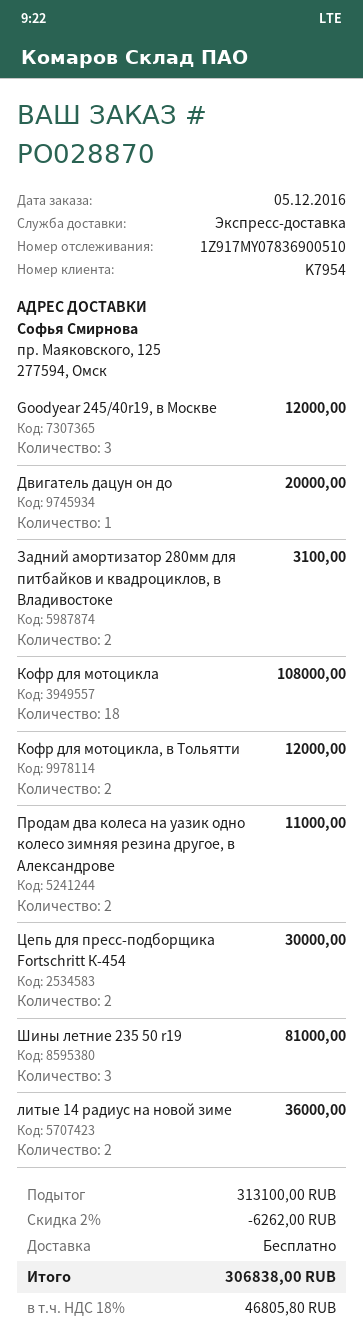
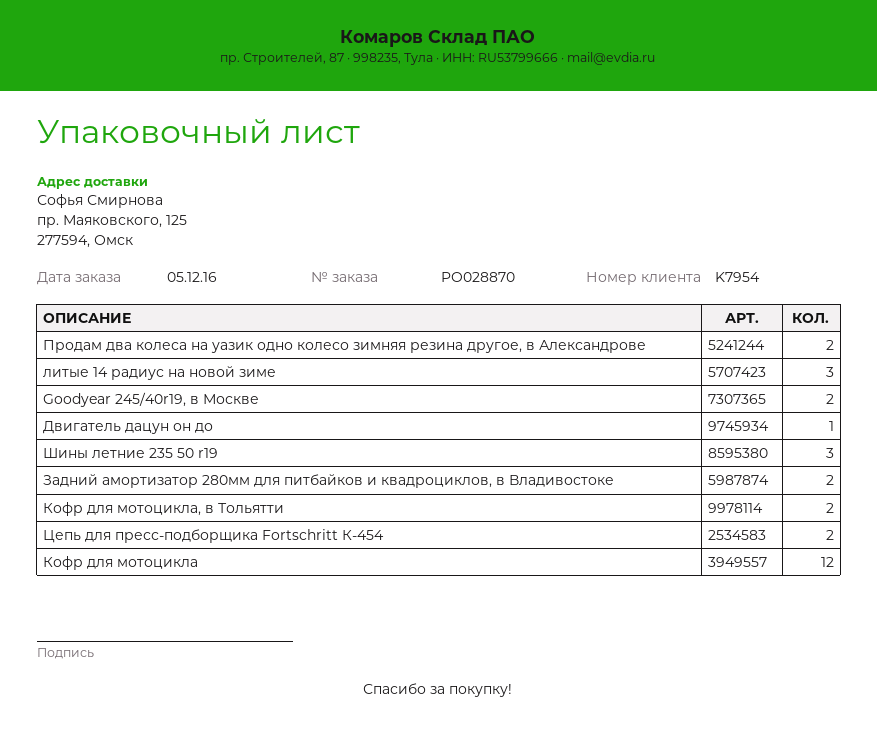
Goodyear 245/40r19, в Москве: 3 -> 2
Кофр для мотоцикла: 18 -> 12
литые 14 радиус на новой зиме: 2 -> 3

